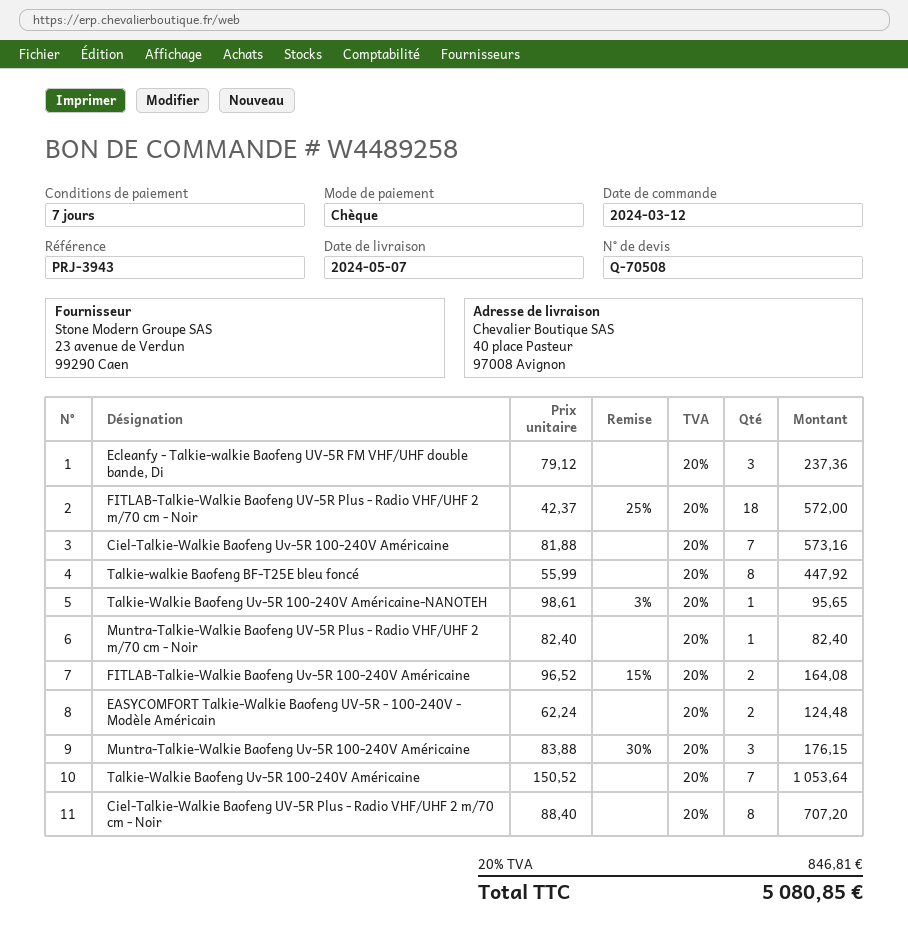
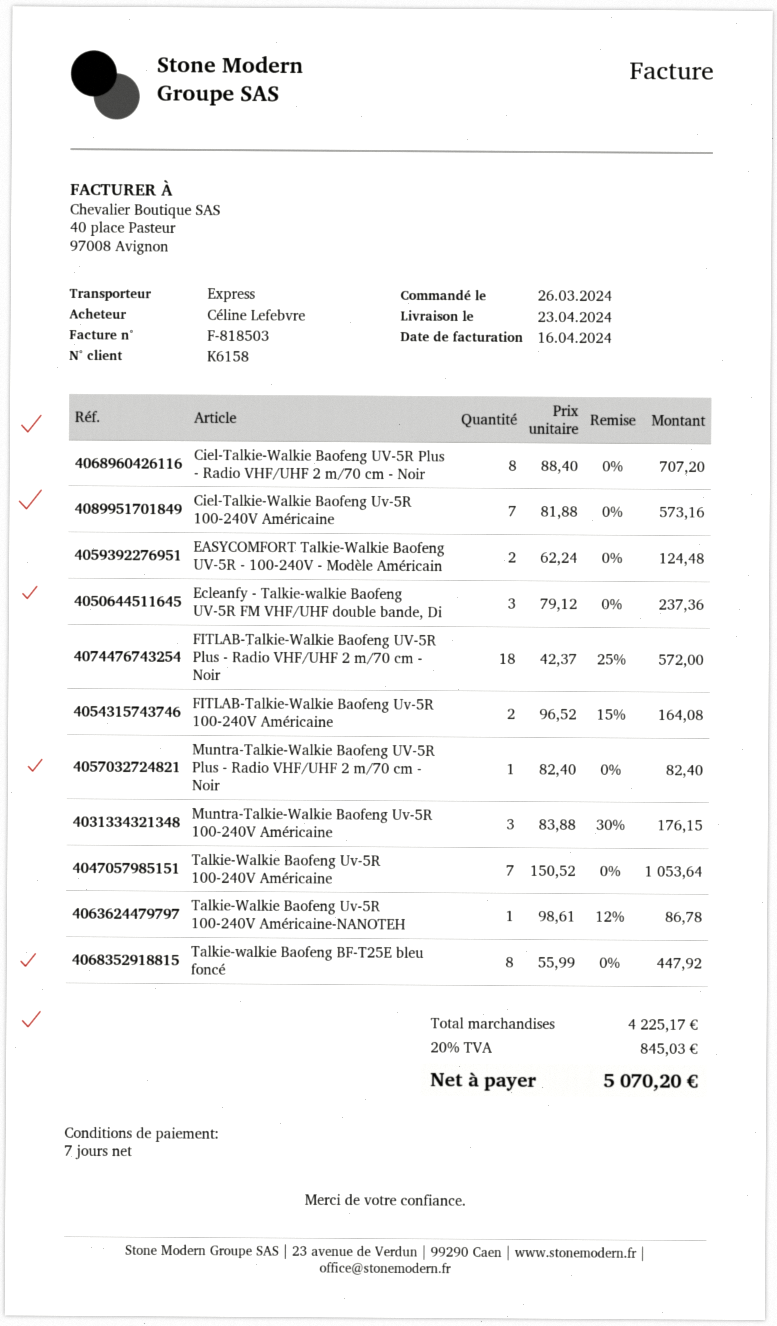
order date: 2024-03-12 -> 2024-03-26
delivery date: 2024-05-07 -> 2024-04-23
Talkie-Walkie Baofeng Uv-5R 100-240V Américaine-NANOTEH: 1 x 98.61 - 3% = 95.65 -> 1 x 98.61 - 12% = 86.78
tax: 20% = 846.81 -> 20% = 845.03
total: 5080.85 -> 5070.20

